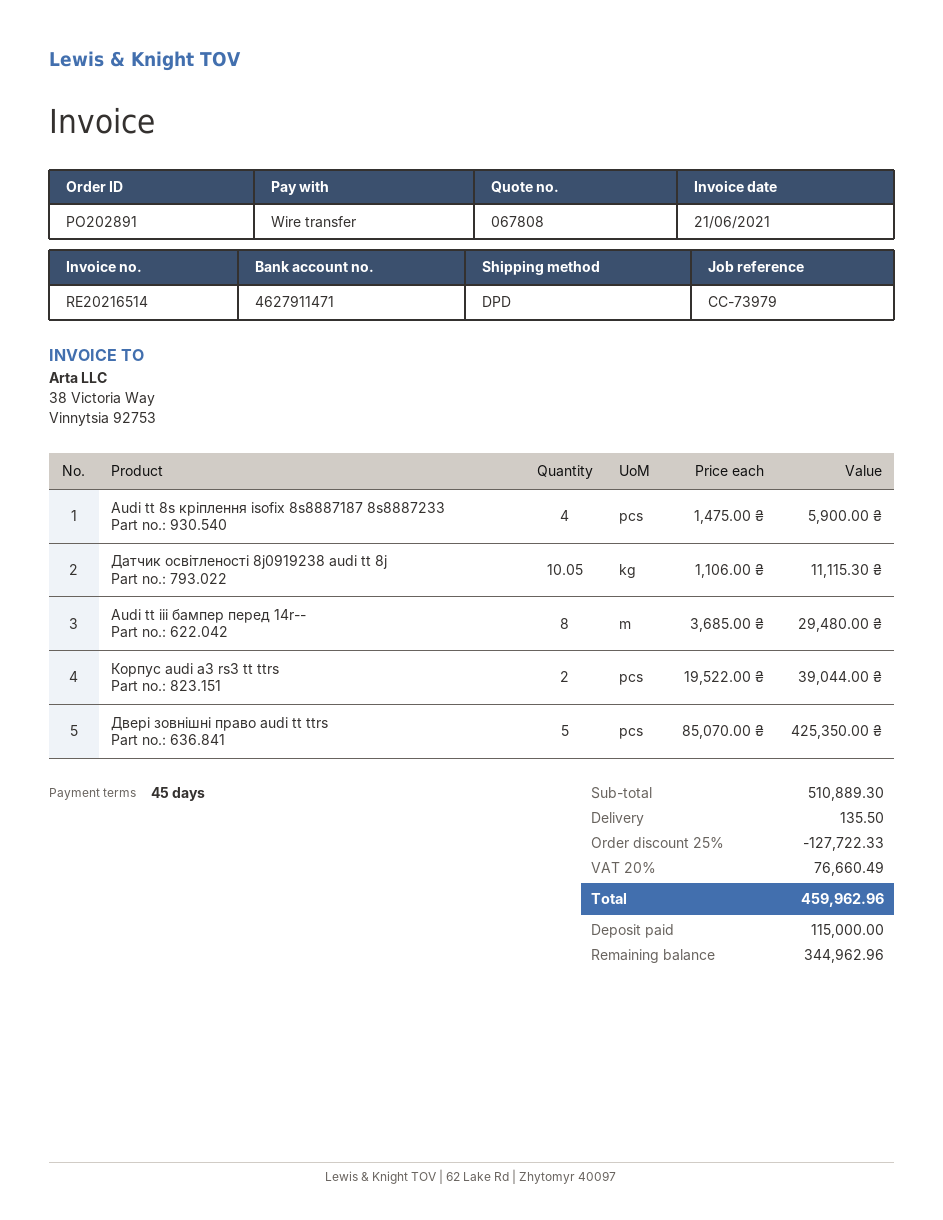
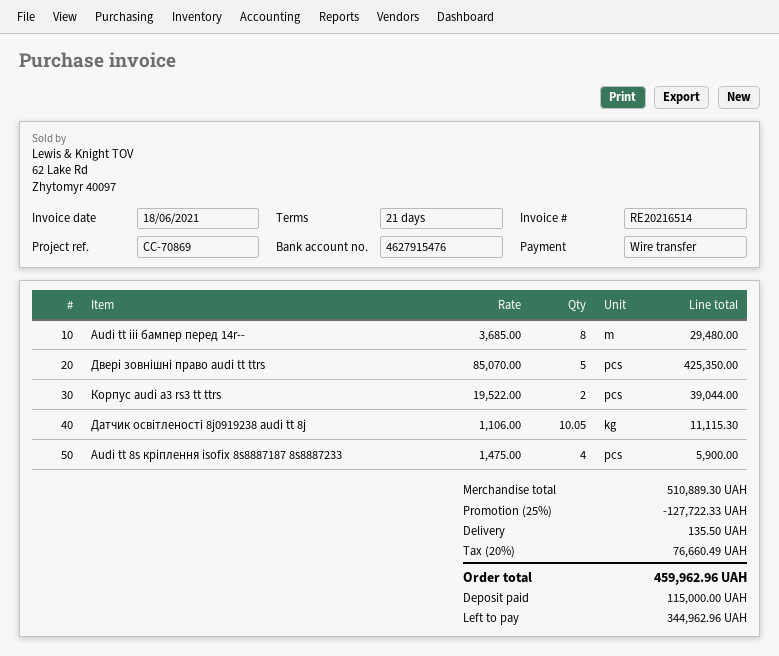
invoice date: 2021-06-21 -> 2021-06-18
payment terms: 45 days -> 21 days
reference: CC-73979 -> CC-70869
bank account: 4627911471 -> 4627915476

